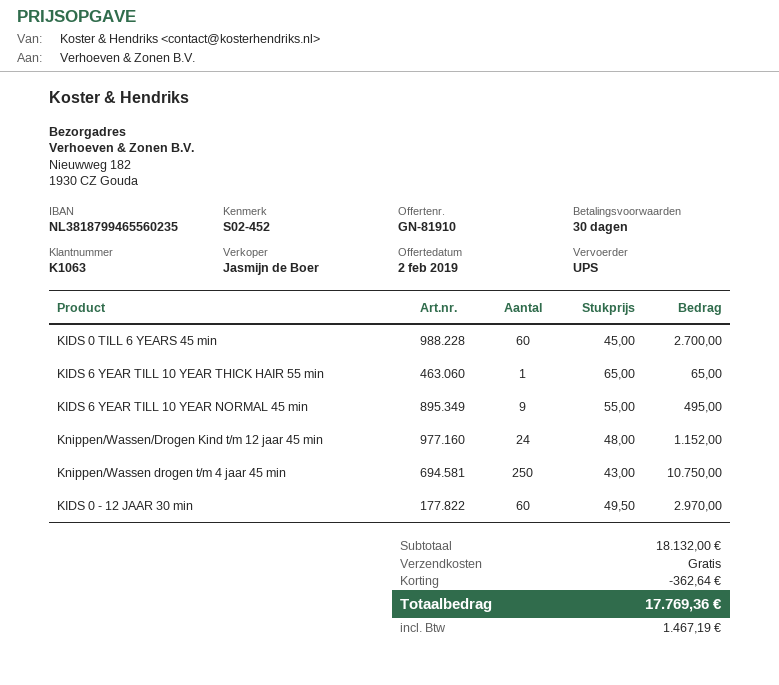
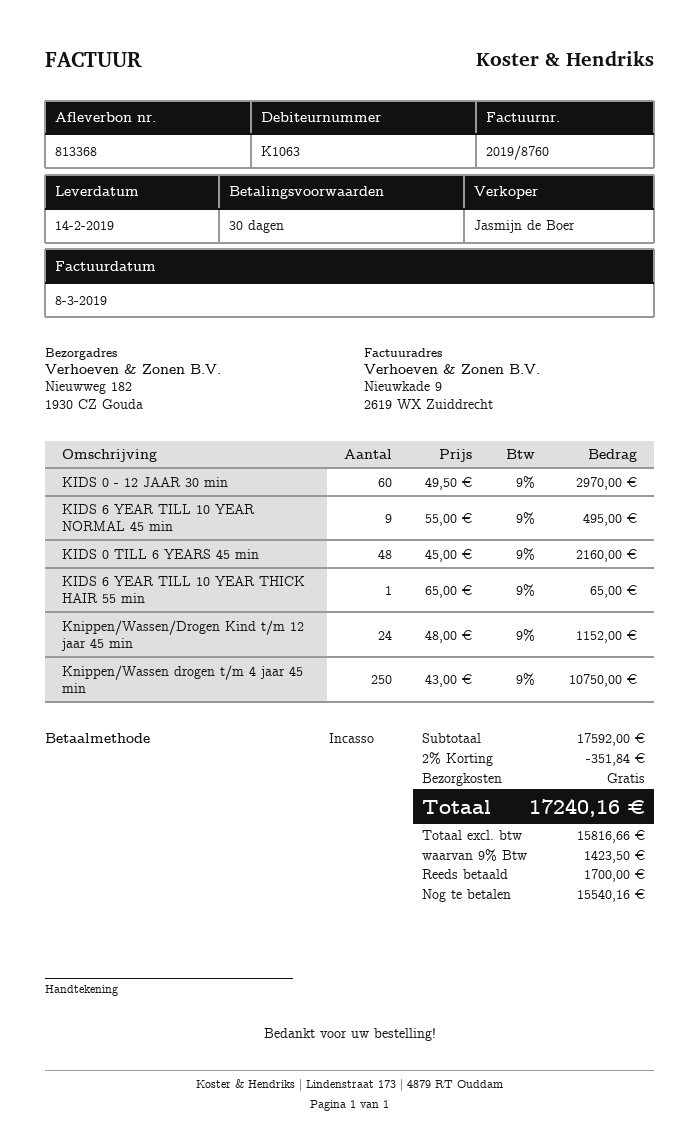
KIDS 0 TILL 6 YEARS 45 min: 60 x 45.00 = 2700.00 -> 48 x 45.00 = 2160.00
subtotal: 18132.00 -> 17592.00
discount: 362.64 -> 351.84
tax: 1467.19 -> 1423.50
total: 17769.36 -> 17240.16

